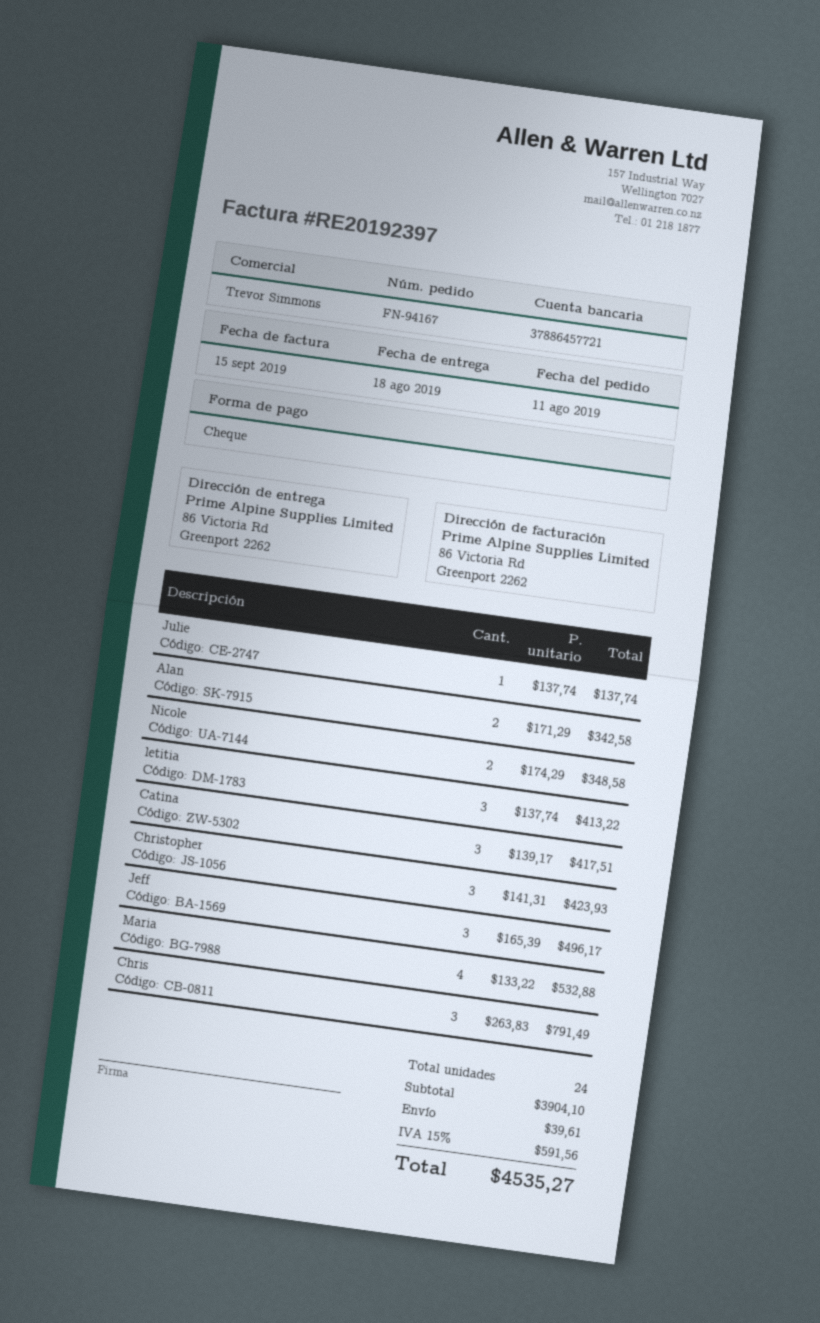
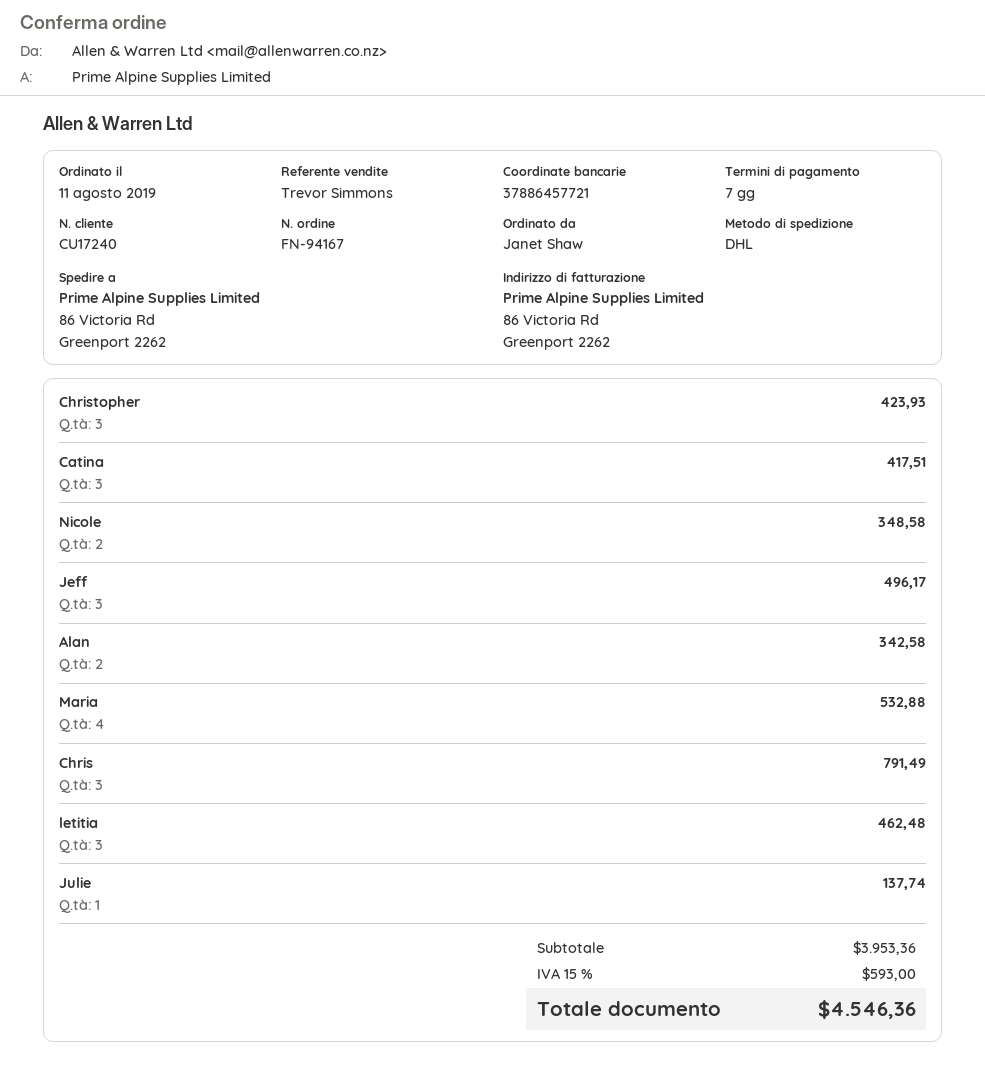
letitia: 3 for 413.22 -> 3 for 462.48
subtotal: 3904.10 -> 3953.36
shipping: 39.61 -> none
tax: 15% = 591.56 -> 15% = 593.00
total: 4535.27 -> 4546.36

